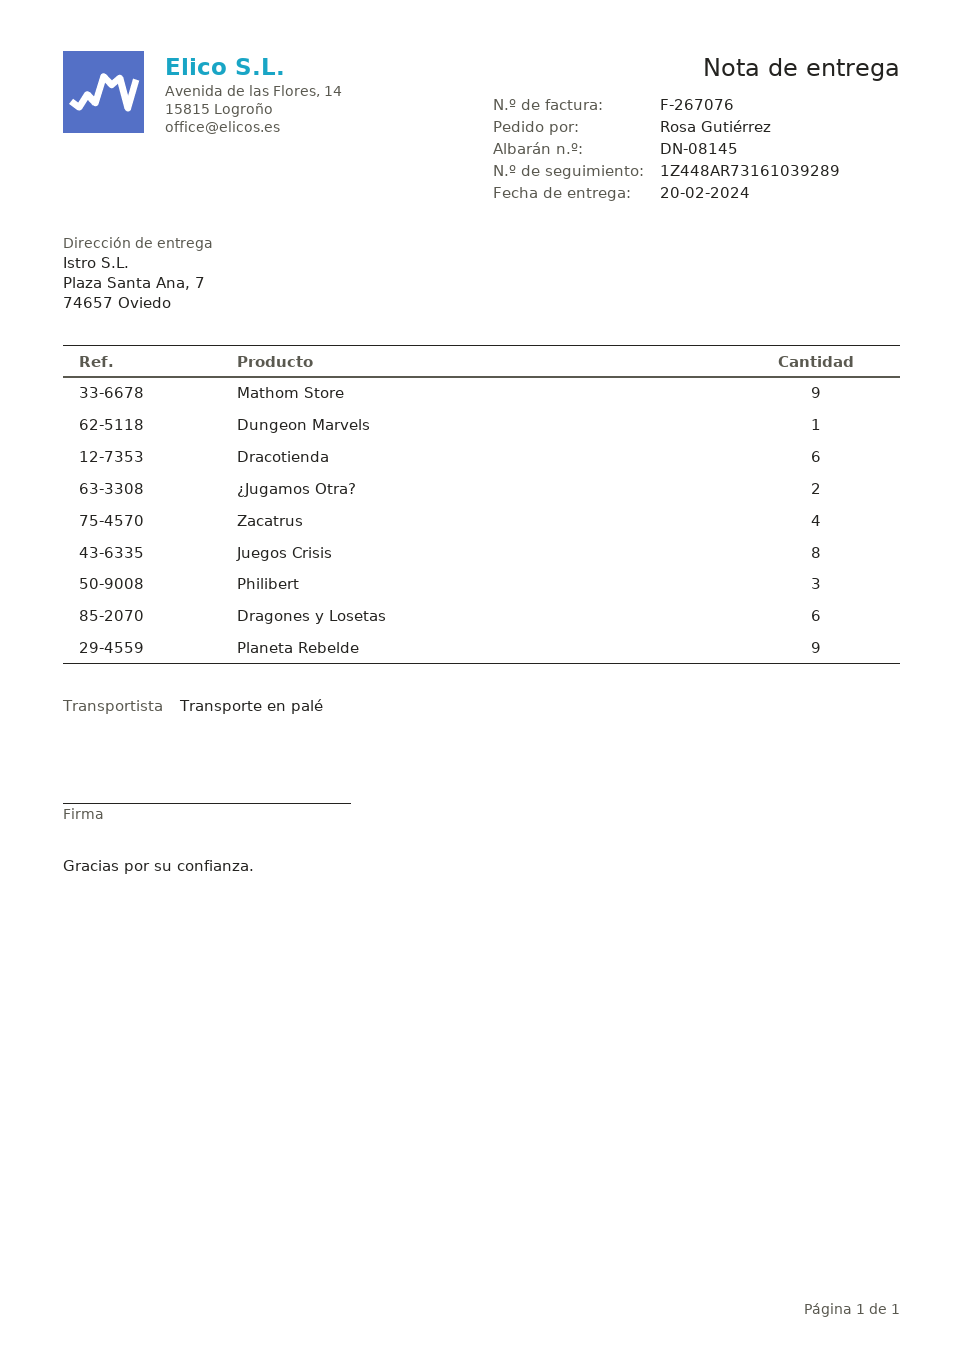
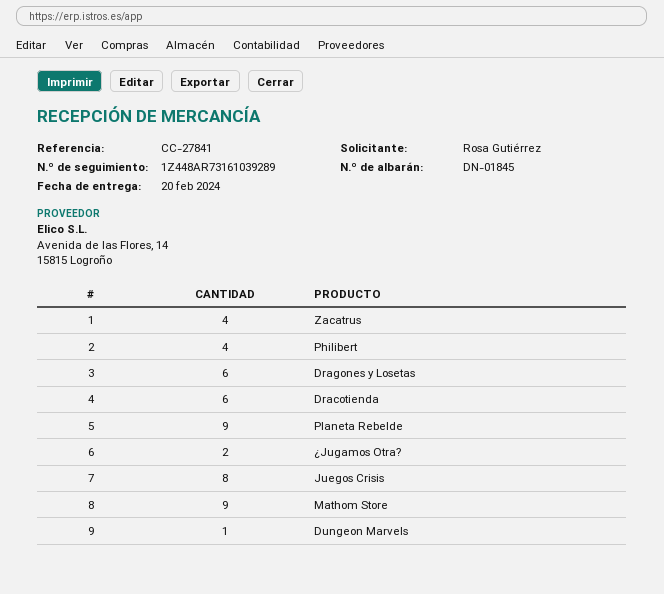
delivery note number: DN-08145 -> DN-01845
Philibert: 3 -> 4

